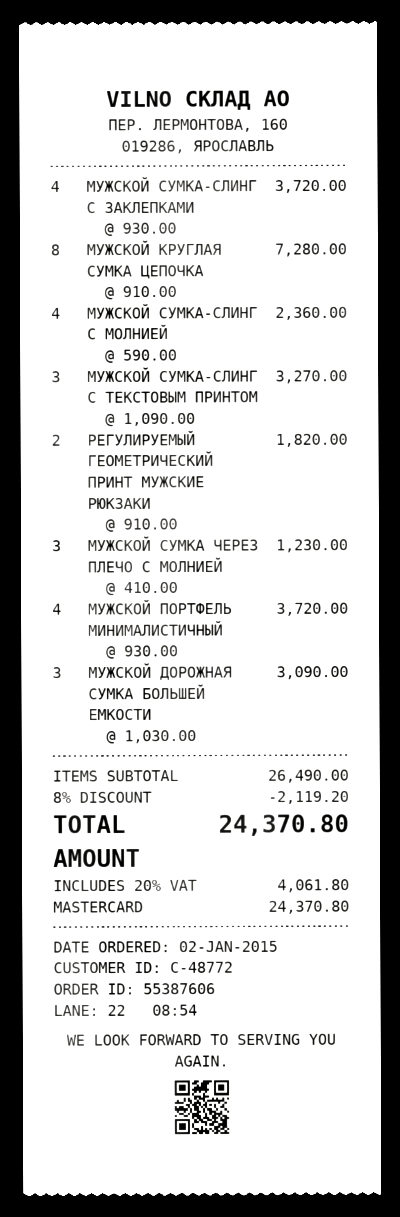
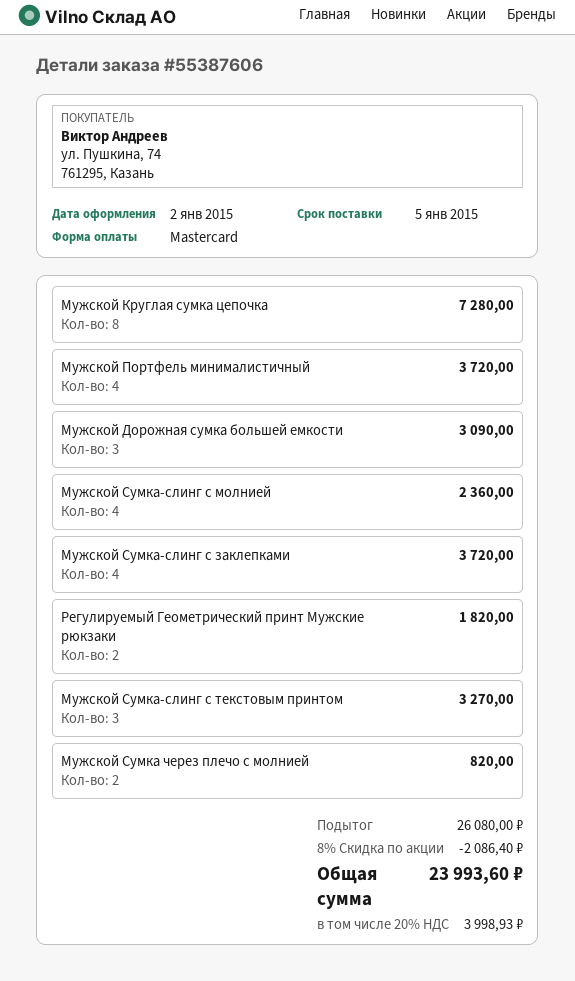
МУЖСКОЙ СУМКА ЧЕРЕЗ ПЛЕЧО С МОЛНИЕЙ: 3 for 1230.00 -> 2 for 820.00
subtotal: 26490.00 -> 26080.00
discount: 8% = 2119.20 -> 8% = 2086.40
tax: 20% = 4061.80 -> 20% = 3998.93
total: 24370.80 -> 23993.60

